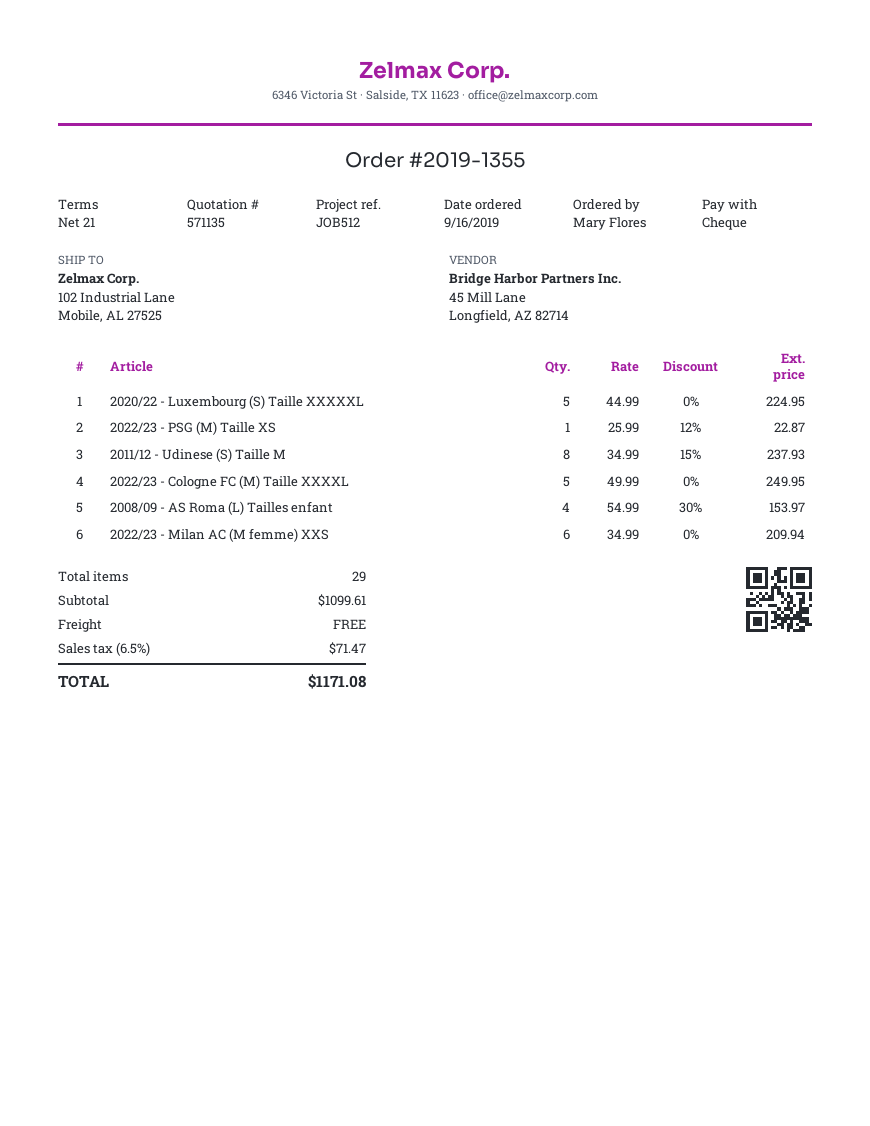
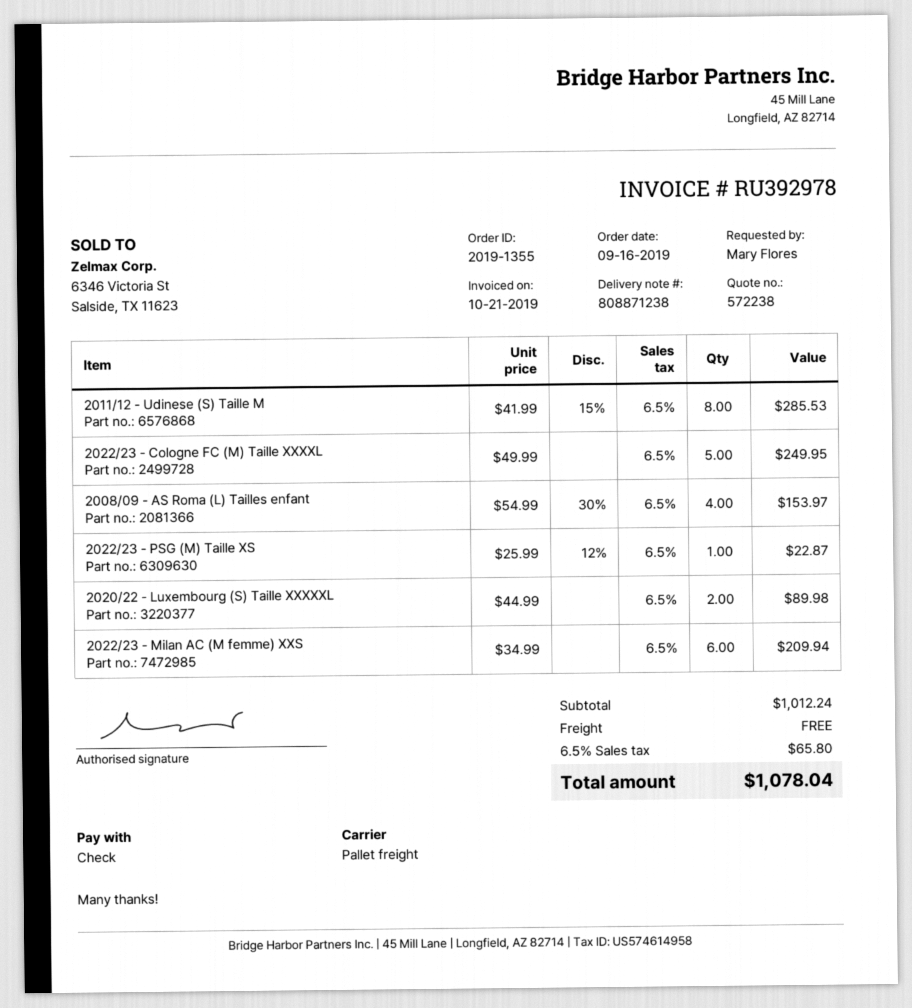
quote number: 571135 -> 572238
2020/22 - Luxembourg (S) Taille XXXXXL: 5 x 44.99 = 224.95 -> 2 x 44.99 = 89.98
2011/12 - Udinese (S) Taille M: 8 x 34.99 - 15% = 237.93 -> 8 x 41.99 - 15% = 285.53
subtotal: 1099.61 -> 1012.24
tax: 6.5% = 71.47 -> 6.5% = 65.80
total: 1171.08 -> 1078.04

